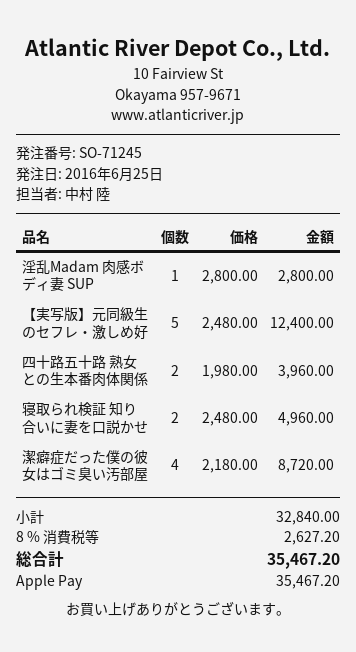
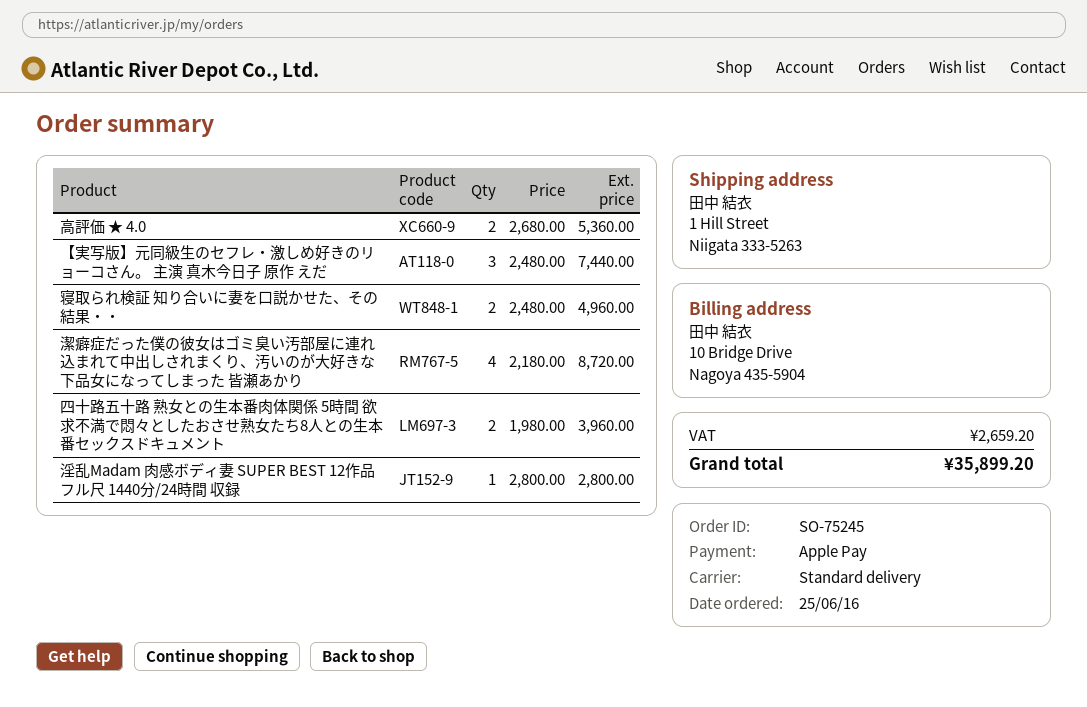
order number: SO-71245 -> SO-75245
【実写版】元同級生のセフレ・激しめ好: 5 x 2480.00 = 12400.00 -> 3 x 2480.00 = 7440.00
高評価 ★ 4.0: none -> 2 x 2680.00 = 5360.00
tax: 2627.20 -> 2659.20
total: 35467.20 -> 35899.20

